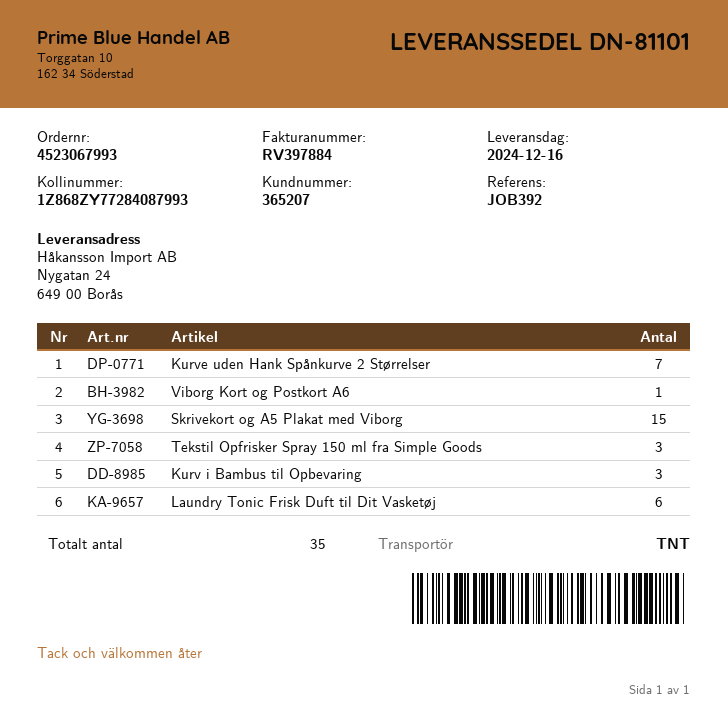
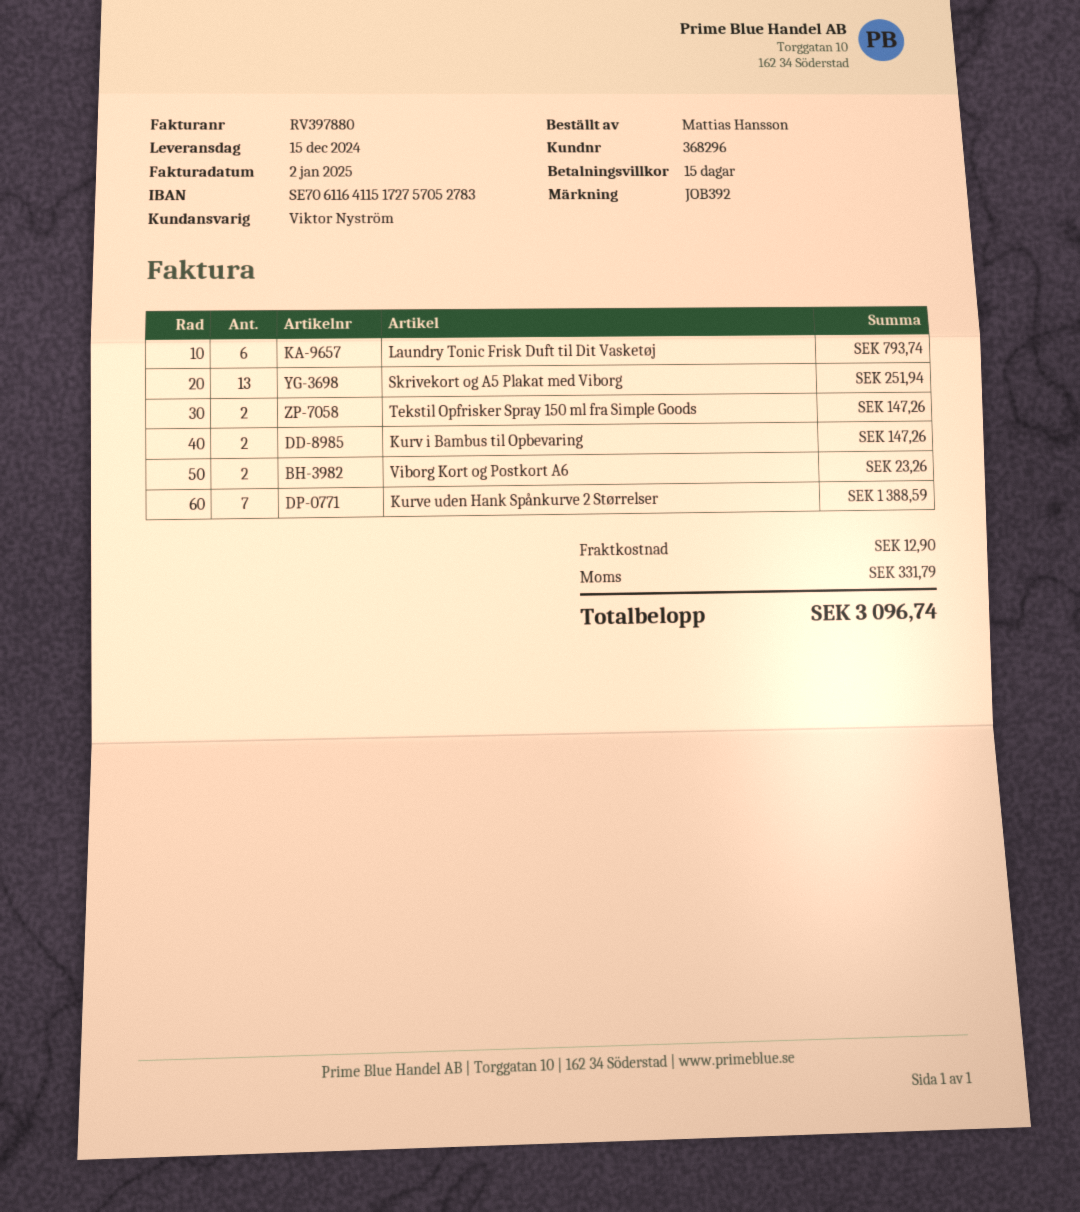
delivery date: 2024-12-16 -> 2024-12-15
invoice number: RV397884 -> RV397880
customer number: 365207 -> 368296
Viborg Kort og Postkort A6: 1 -> 2
Skrivekort og A5 Plakat med Viborg: 15 -> 13
Tekstil Opfrisker Spray 150 ml fra Simple Goods: 3 -> 2
Kurv i Bambus til Opbevaring: 3 -> 2

